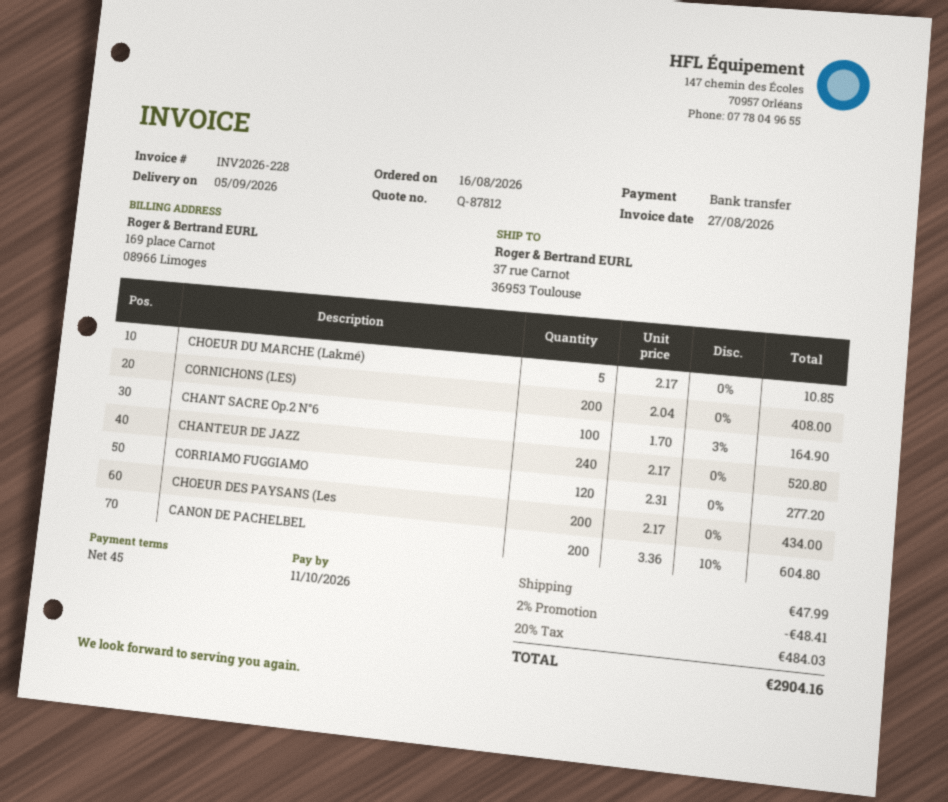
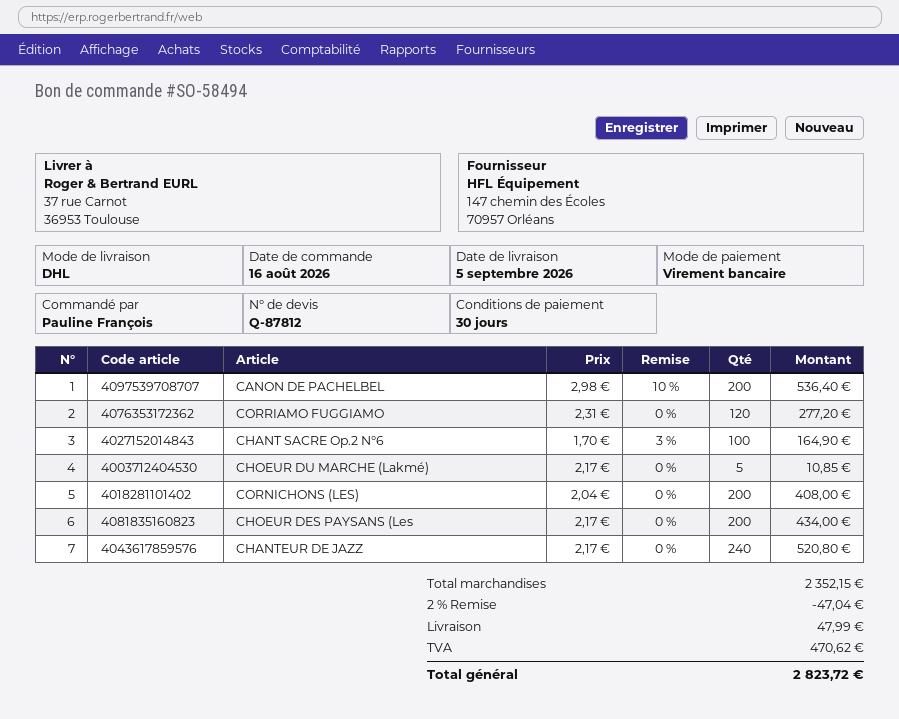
payment terms: 45 days -> 30 days
CANON DE PACHELBEL: 200 x 3.36 - 10% = 604.80 -> 200 x 2.98 - 10% = 536.40
discount: 2% = 48.41 -> 2% = 47.04
tax: 484.03 -> 470.62
total: 2904.16 -> 2823.72

